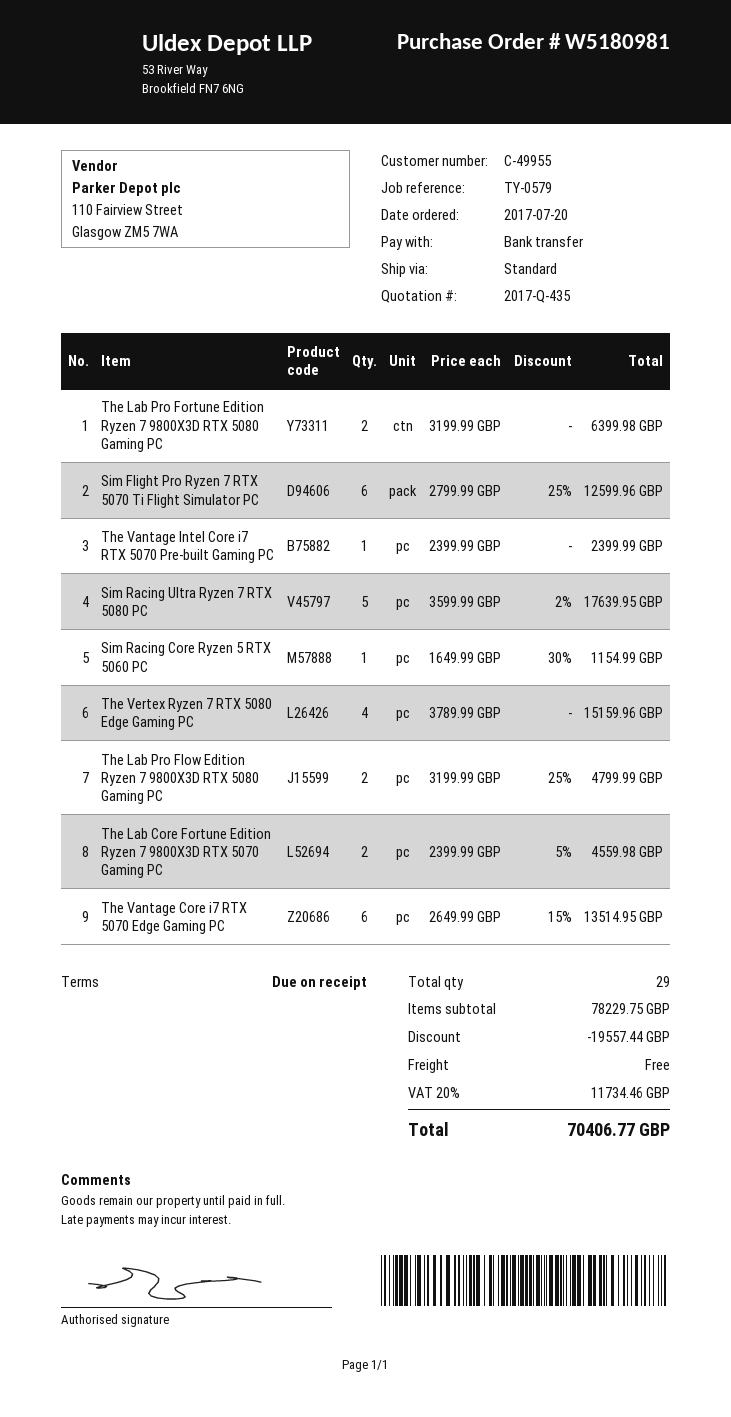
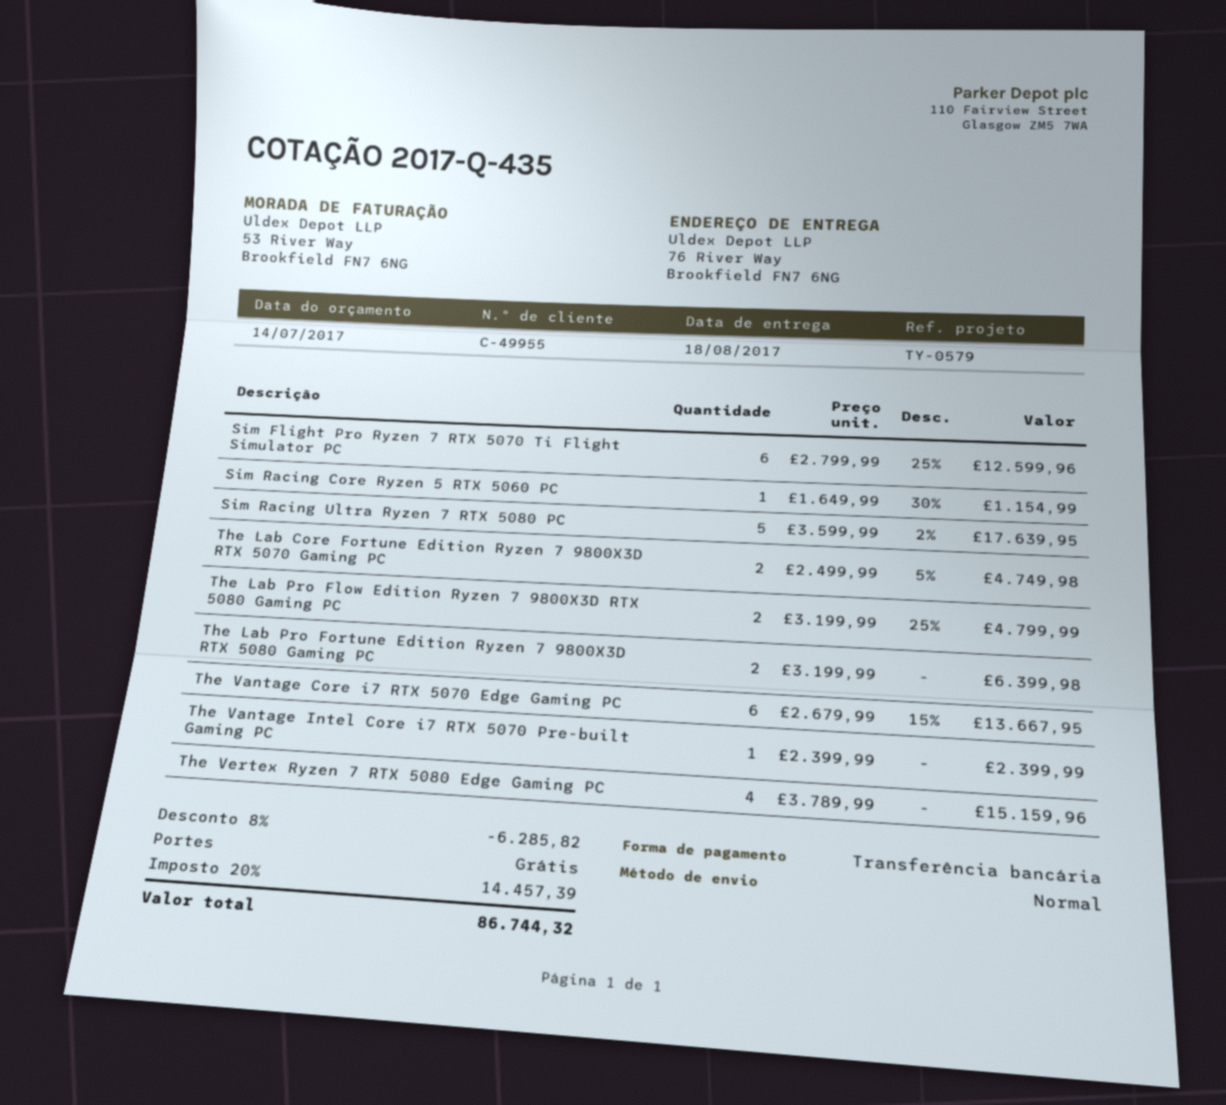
The Lab Core Fortune Edition Ryzen 7 9800X3D RTX 5070 Gaming PC: 2 x 2399.99 - 5% = 4559.98 -> 2 x 2499.99 - 5% = 4749.98
The Vantage Core i7 RTX 5070 Edge Gaming PC: 6 x 2649.99 - 15% = 13514.95 -> 6 x 2679.99 - 15% = 13667.95
discount: 19557.44 -> 6285.82
tax: 20% = 11734.46 -> 20% = 14457.39
total: 70406.77 -> 86744.32

